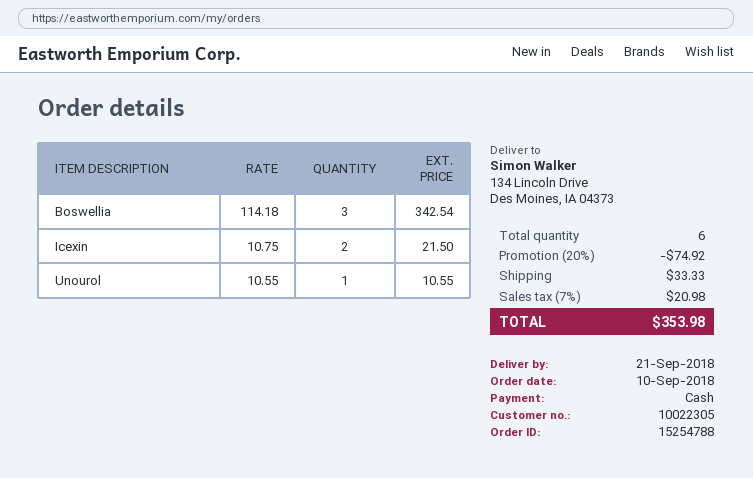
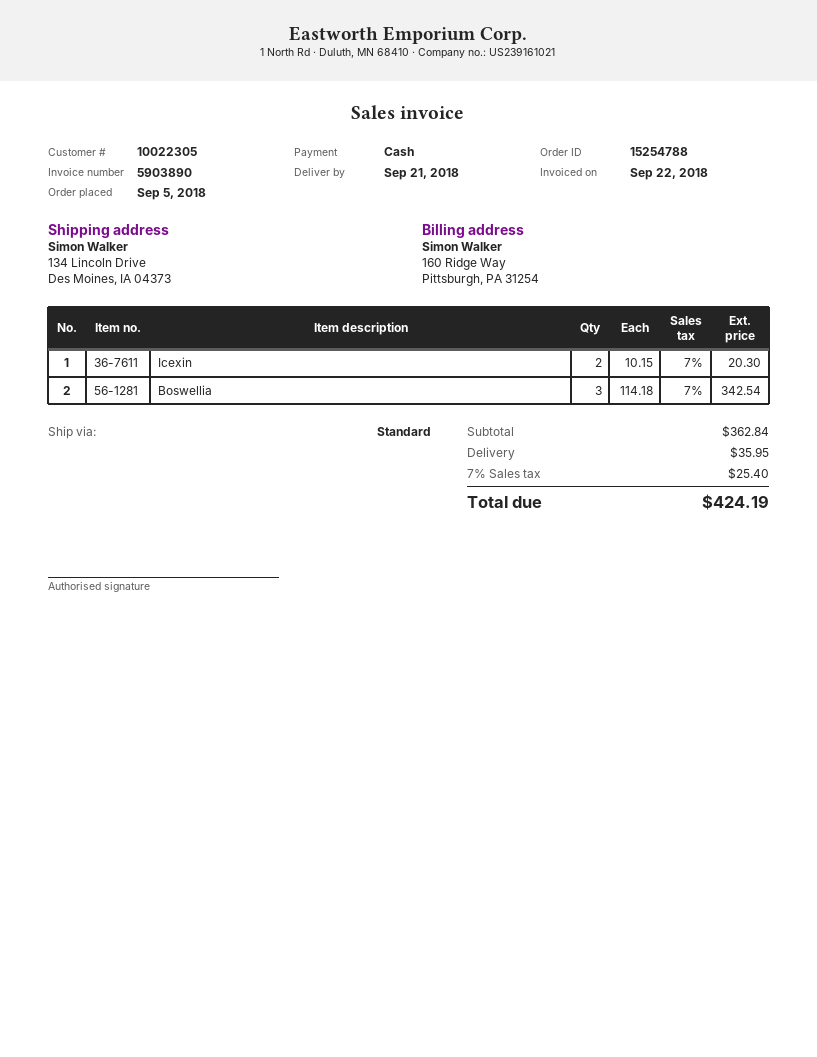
order date: 2018-09-10 -> 2018-09-05
Icexin: 2 x 10.75 = 21.50 -> 2 x 10.15 = 20.30
Unourol: 1 x 10.55 = 10.55 -> none
discount: 20% = 74.92 -> none
shipping: 33.33 -> 35.95
tax: 7% = 20.98 -> 7% = 25.40
total: 353.98 -> 424.19

